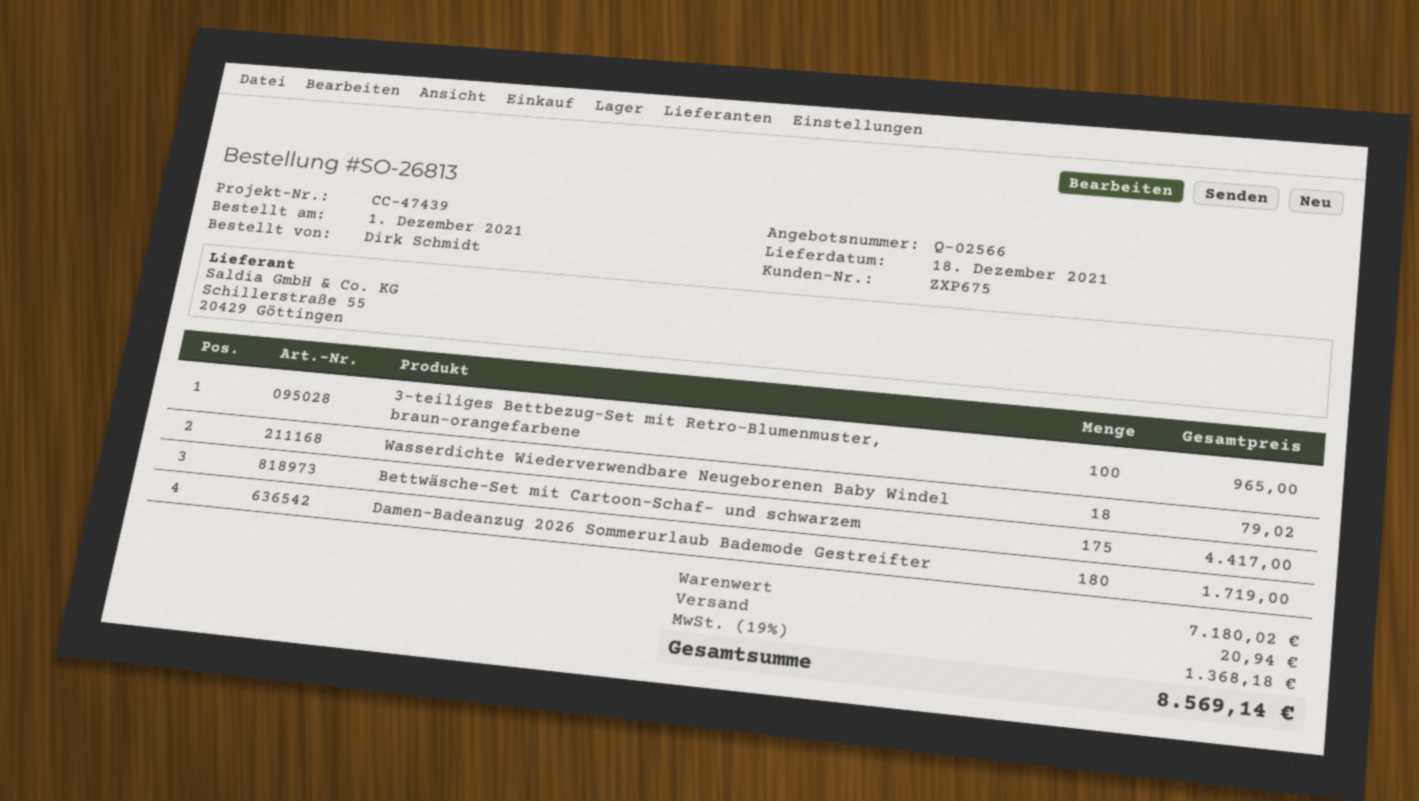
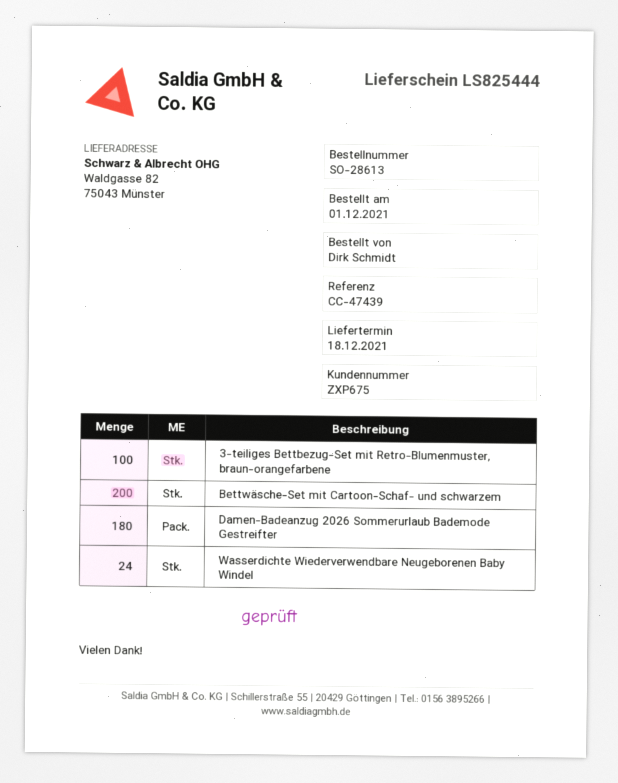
order number: SO-26813 -> SO-28613
Wasserdichte Wiederverwendbare Neugeborenen Baby Windel: 18 -> 24
Bettwäsche-Set mit Cartoon-Schaf- und schwarzem: 175 -> 200

